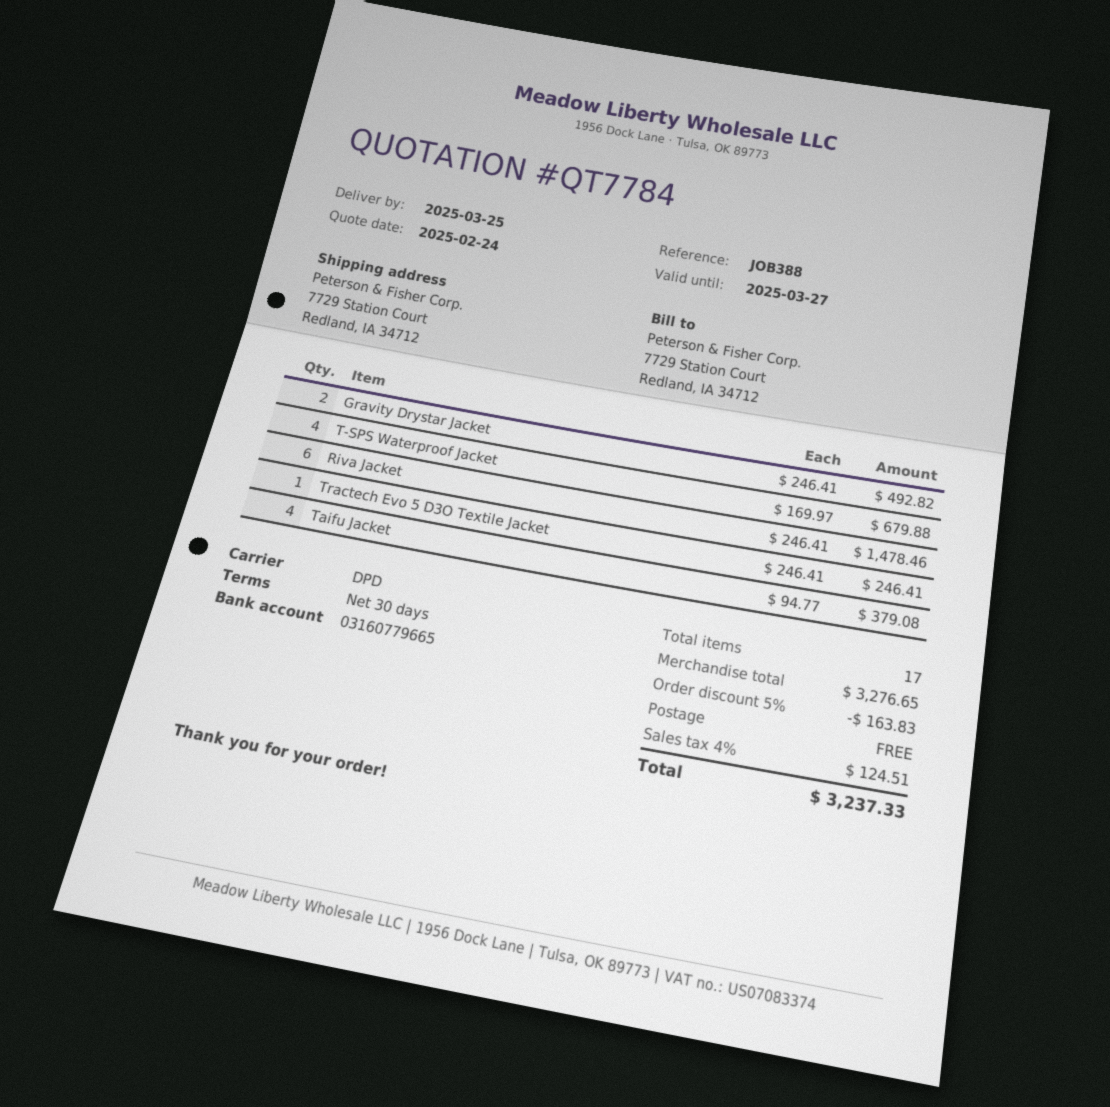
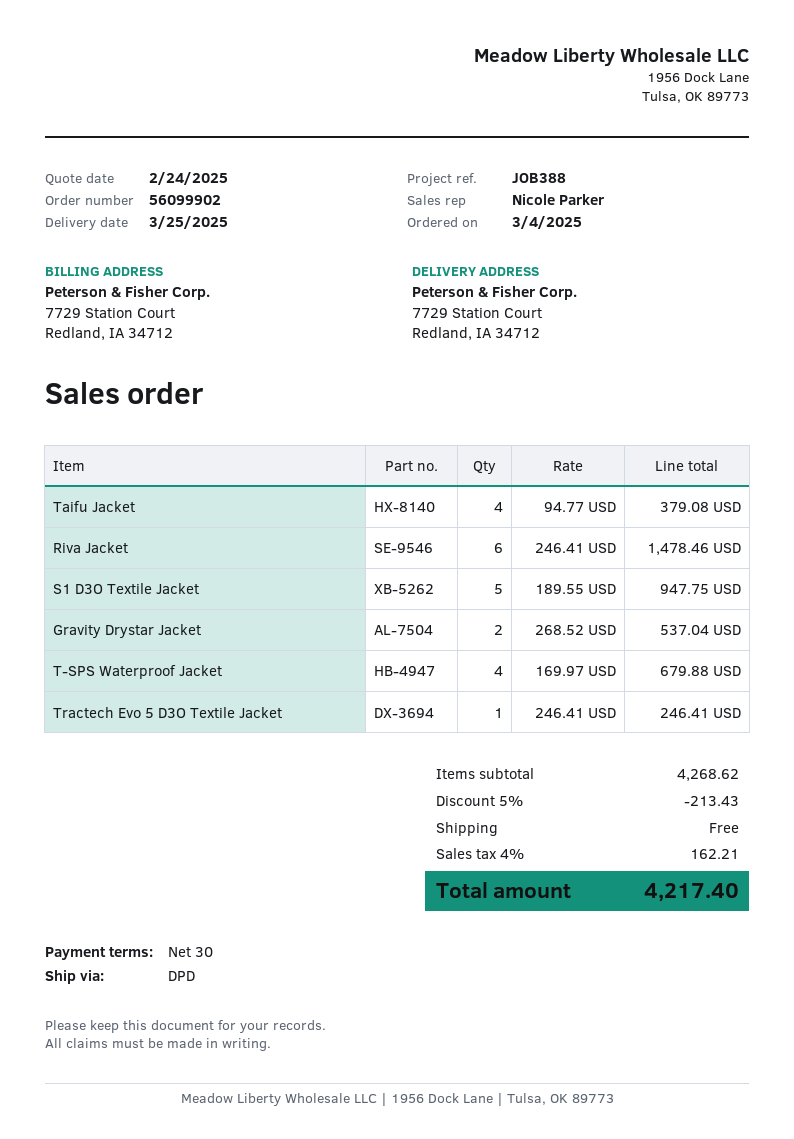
Gravity Drystar Jacket: 2 x 246.41 = 492.82 -> 2 x 268.52 = 537.04
S1 D3O Textile Jacket: none -> 5 x 189.55 = 947.75
subtotal: 3276.65 -> 4268.62
discount: 5% = 163.83 -> 5% = 213.43
tax: 4% = 124.51 -> 4% = 162.21
total: 3237.33 -> 4217.40

